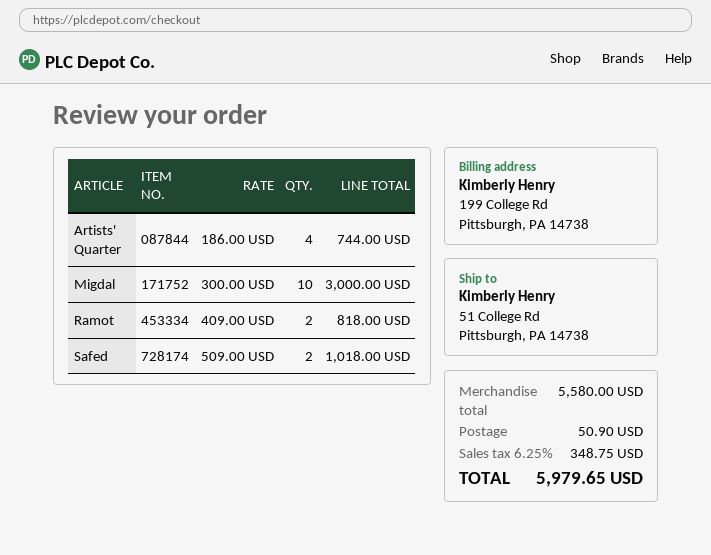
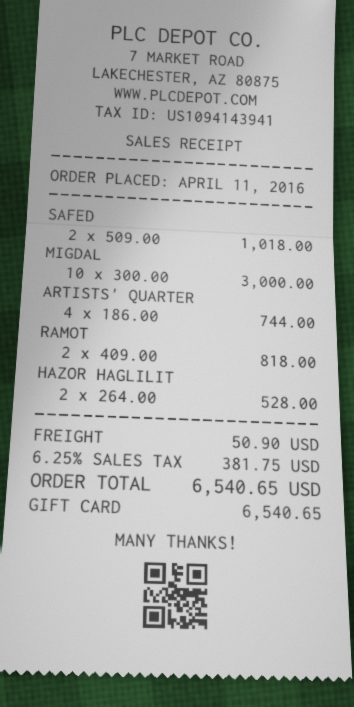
HAZOR HAGLILIT: none -> 2 x 264.00 = 528.00
tax: 6.25% = 348.75 -> 6.25% = 381.75
total: 5979.65 -> 6540.65

